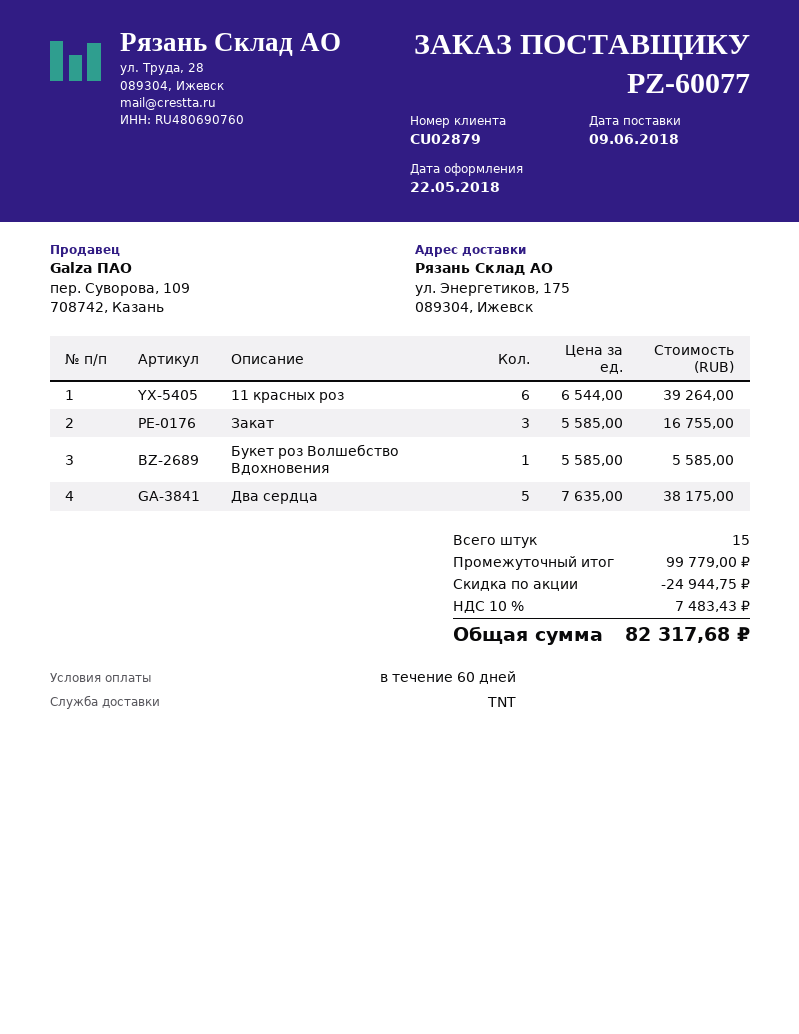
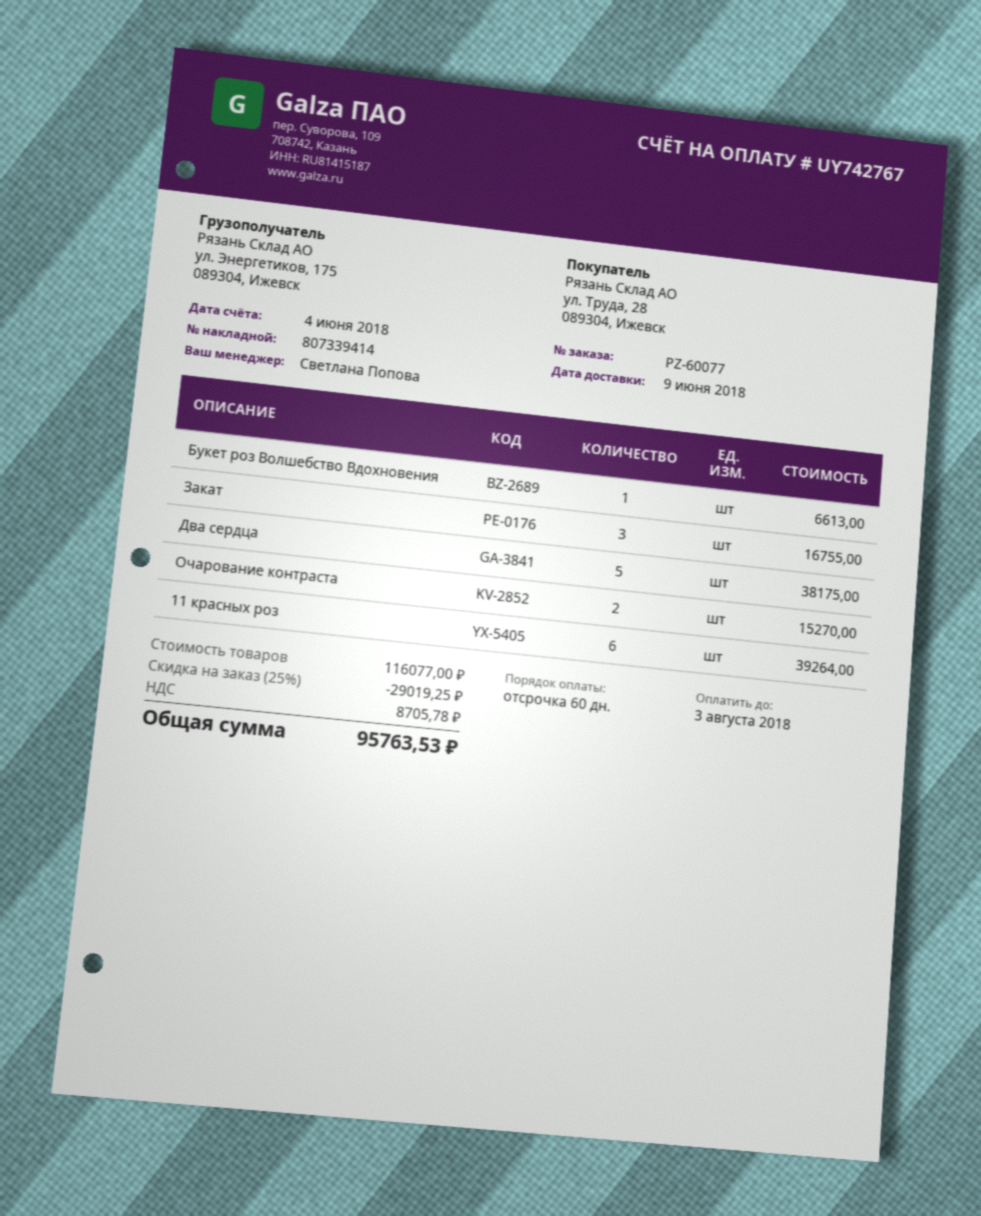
Букет роз Волшебство Вдохновения: 1 for 5585.00 -> 1 for 6613.00
Очарование контраста: none -> 2 for 15270.00
subtotal: 99779.00 -> 116077.00
discount: 24944.75 -> 29019.25
tax: 7483.43 -> 8705.78
total: 82317.68 -> 95763.53

